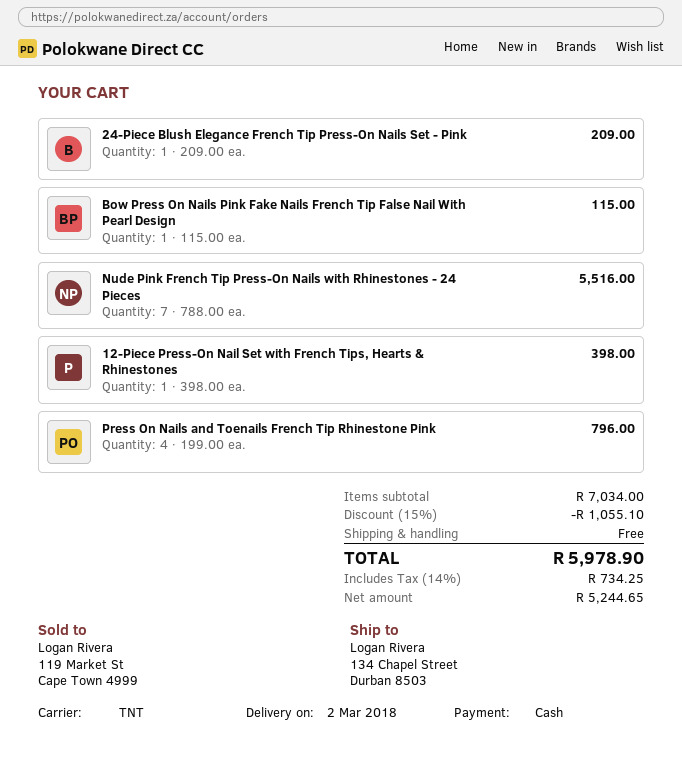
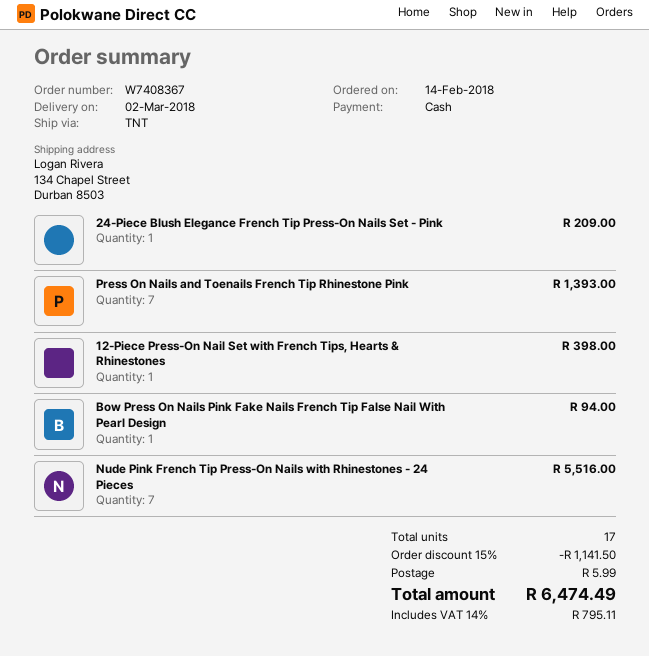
Bow Press On Nails Pink Fake Nails French Tip False Nail With Pearl Design: 1 for 115.00 -> 1 for 94.00
Press On Nails and Toenails French Tip Rhinestone Pink: 4 for 796.00 -> 7 for 1393.00
discount: 15% = 1055.10 -> 15% = 1141.50
shipping: 0.00 -> 5.99
tax: 14% = 734.25 -> 14% = 795.11
total: 5978.90 -> 6474.49

